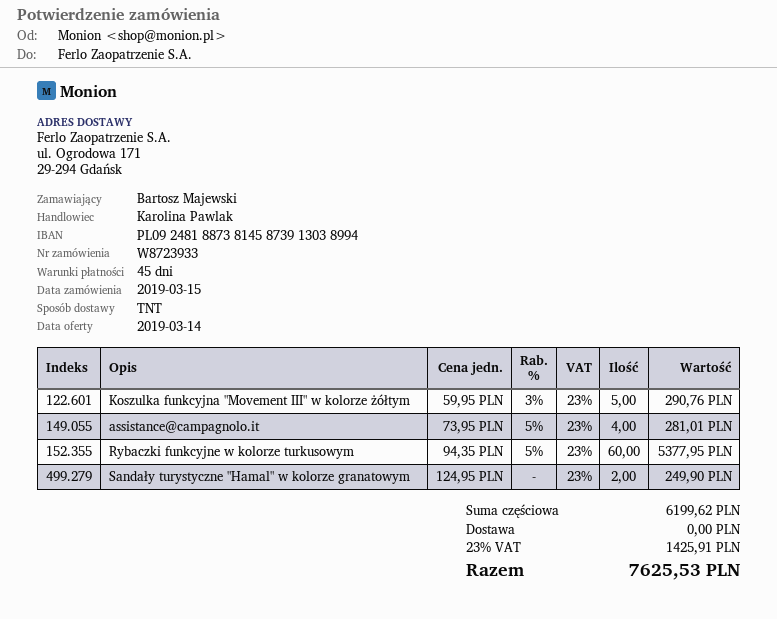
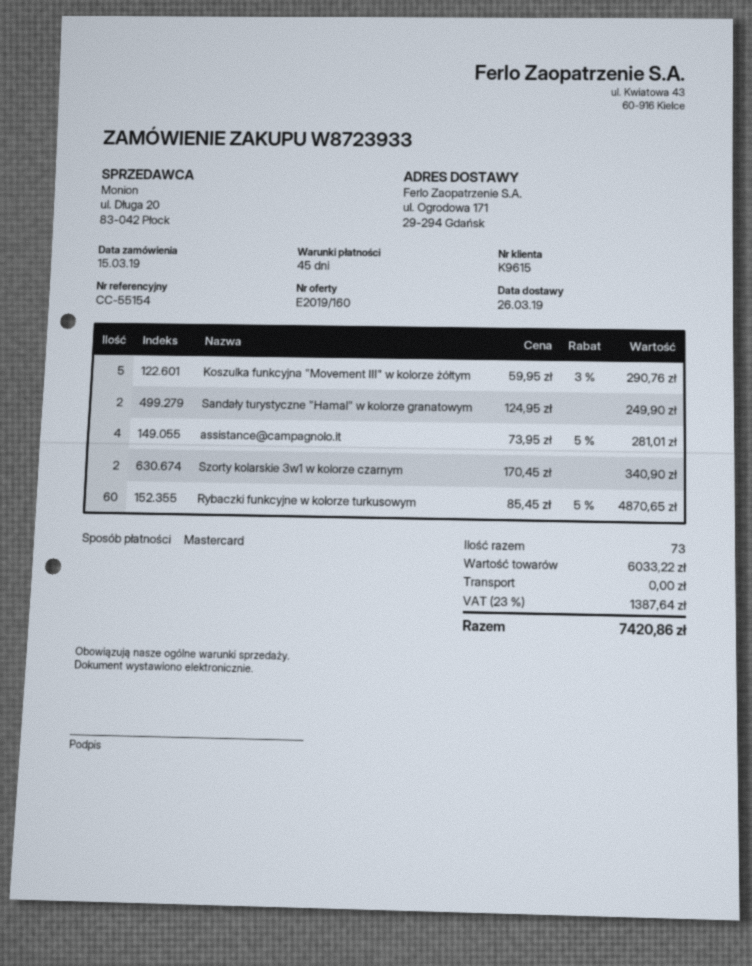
Rybaczki funkcyjne w kolorze turkusowym: 60 x 94.35 - 5% = 5377.95 -> 60 x 85.45 - 5% = 4870.65
Szorty kolarskie 3w1 w kolorze czarnym: none -> 2 x 170.45 = 340.90
subtotal: 6199.62 -> 6033.22
tax: 23% = 1425.91 -> 23% = 1387.64
total: 7625.53 -> 7420.86

